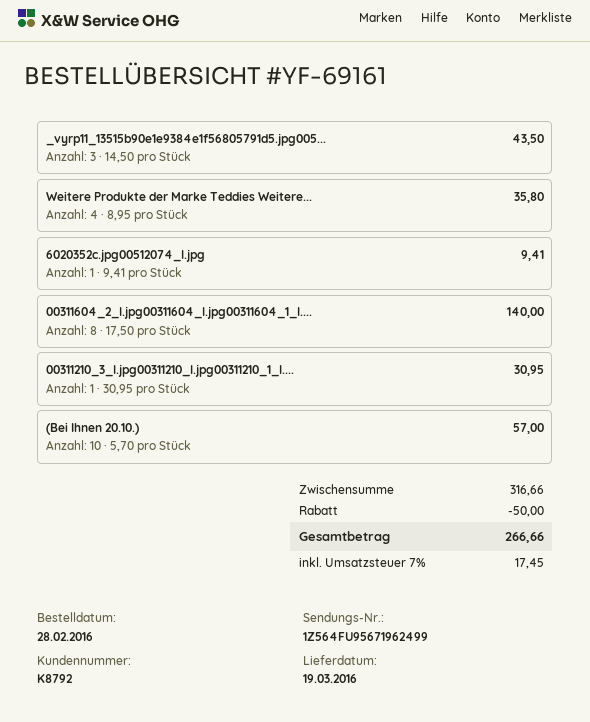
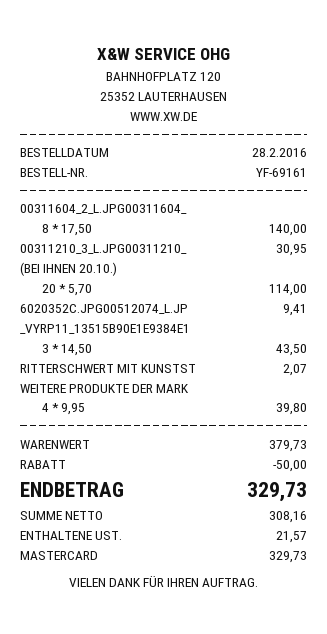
Weitere Produkte der Marke Teddies Weitere...: 4 x 8.95 = 35.80 -> 4 x 9.95 = 39.80
(Bei Ihnen 20.10.): 10 x 5.70 = 57.00 -> 20 x 5.70 = 114.00
RITTERSCHWERT MIT KUNSTST: none -> 1 x 2.07 = 2.07
subtotal: 316.66 -> 379.73
tax: 17.45 -> 21.57
total: 266.66 -> 329.73

